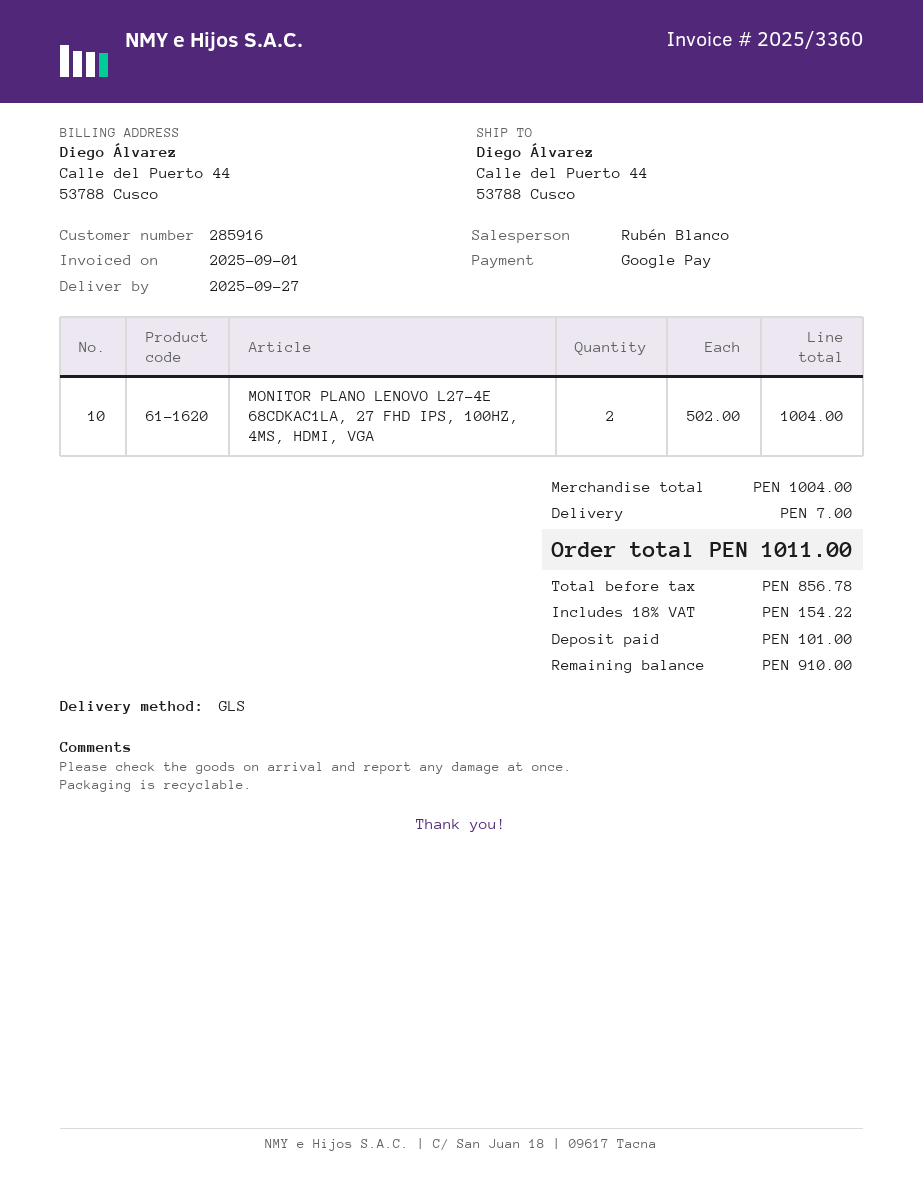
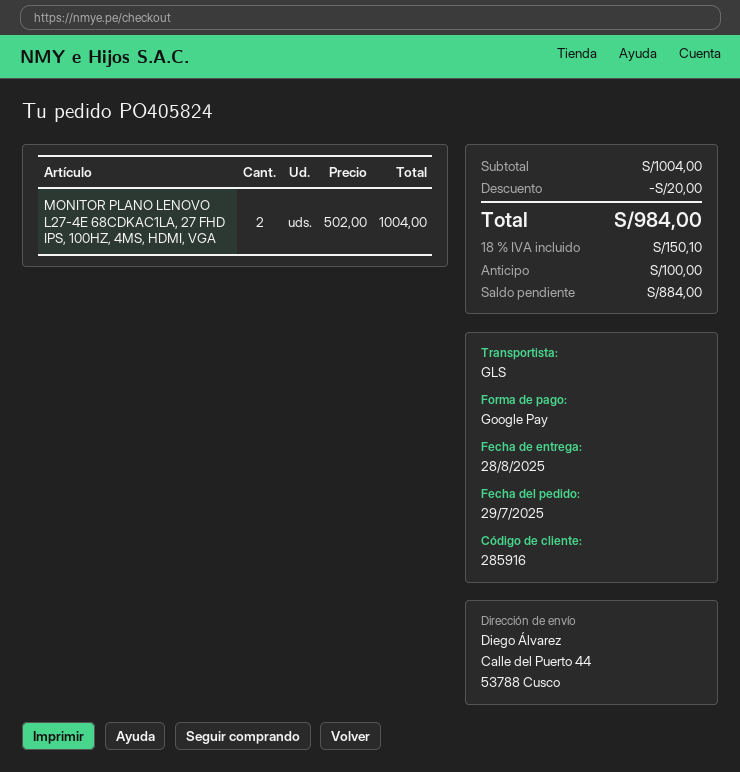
delivery date: 2025-09-27 -> 2025-08-28
discount: none -> 20.00
shipping: 7.00 -> none
tax: 18% = 154.22 -> 18% = 150.10
total: 1011.00 -> 984.00
deposit: 101.00 -> 100.00
balance: 910.00 -> 884.00

